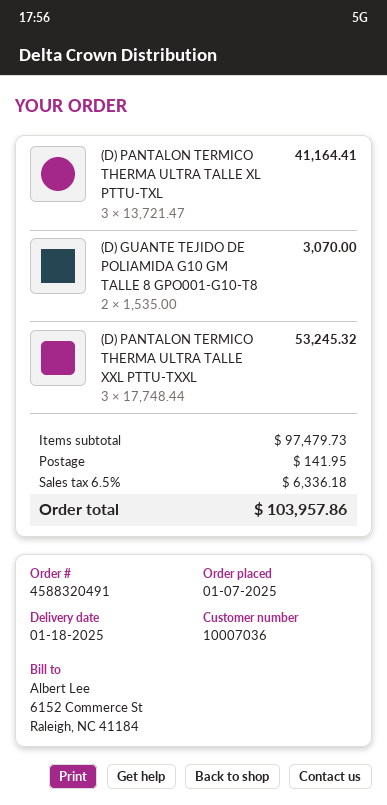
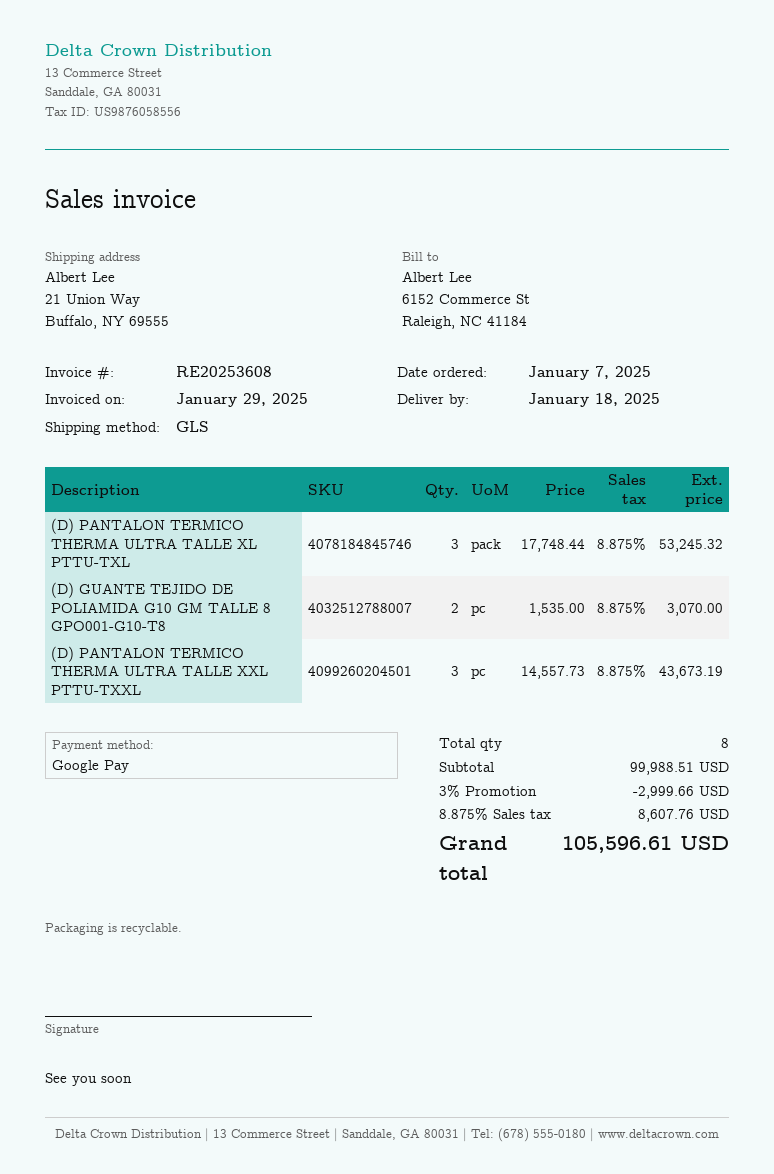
(D) PANTALON TERMICO THERMA ULTRA TALLE XL PTTU-TXL: 3 x 13721.47 = 41164.41 -> 3 x 17748.44 = 53245.32
(D) PANTALON TERMICO THERMA ULTRA TALLE XXL PTTU-TXXL: 3 x 17748.44 = 53245.32 -> 3 x 14557.73 = 43673.19
subtotal: 97479.73 -> 99988.51
discount: none -> 3% = 2999.66
shipping: 141.95 -> none
tax: 6.5% = 6336.18 -> 8.875% = 8607.76
total: 103957.86 -> 105596.61

